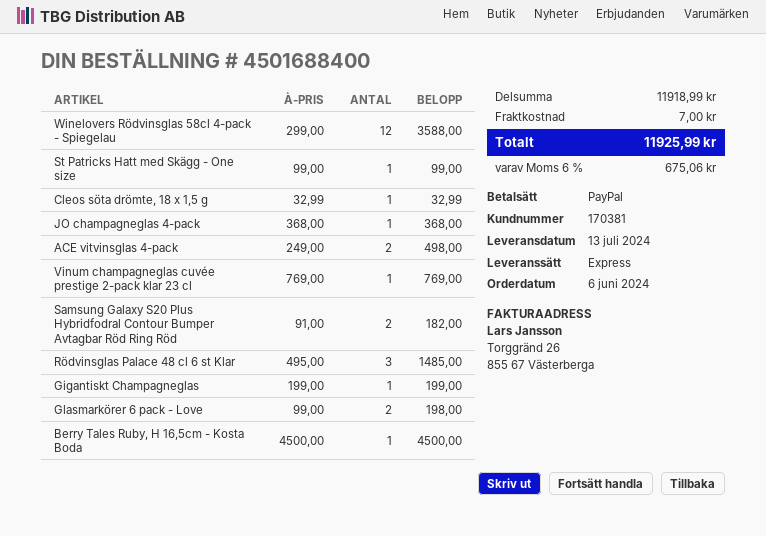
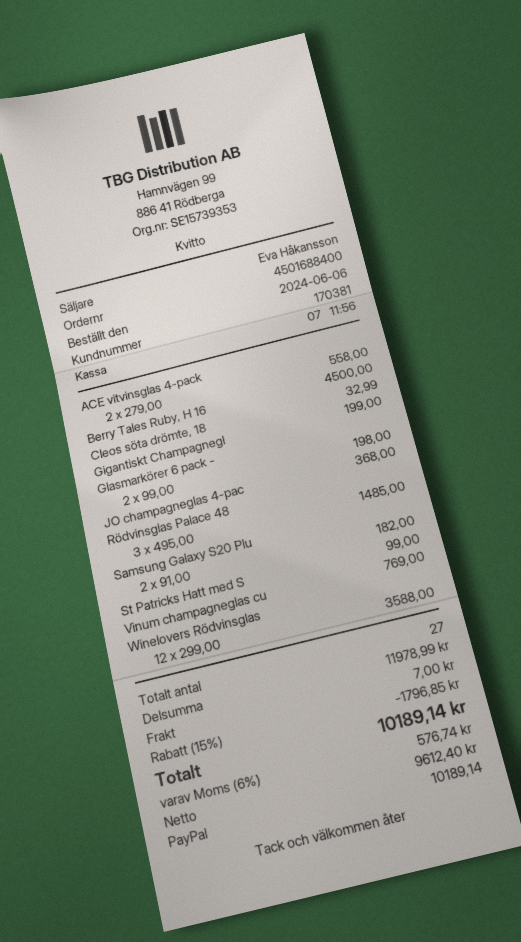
ACE vitvinsglas 4-pack: 2 x 249.00 = 498.00 -> 2 x 279.00 = 558.00
subtotal: 11918.99 -> 11978.99
discount: none -> 15% = 1796.85
tax: 6% = 675.06 -> 6% = 576.74
total: 11925.99 -> 10189.14

